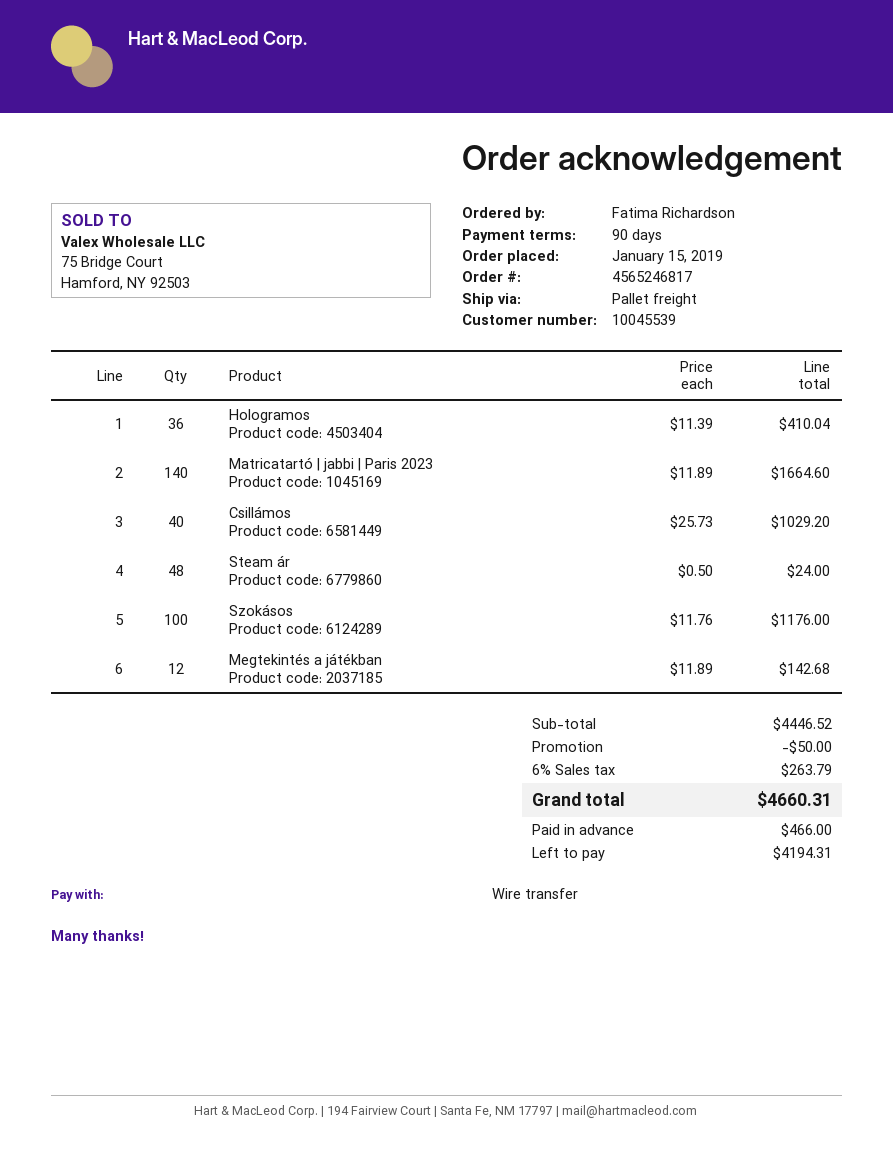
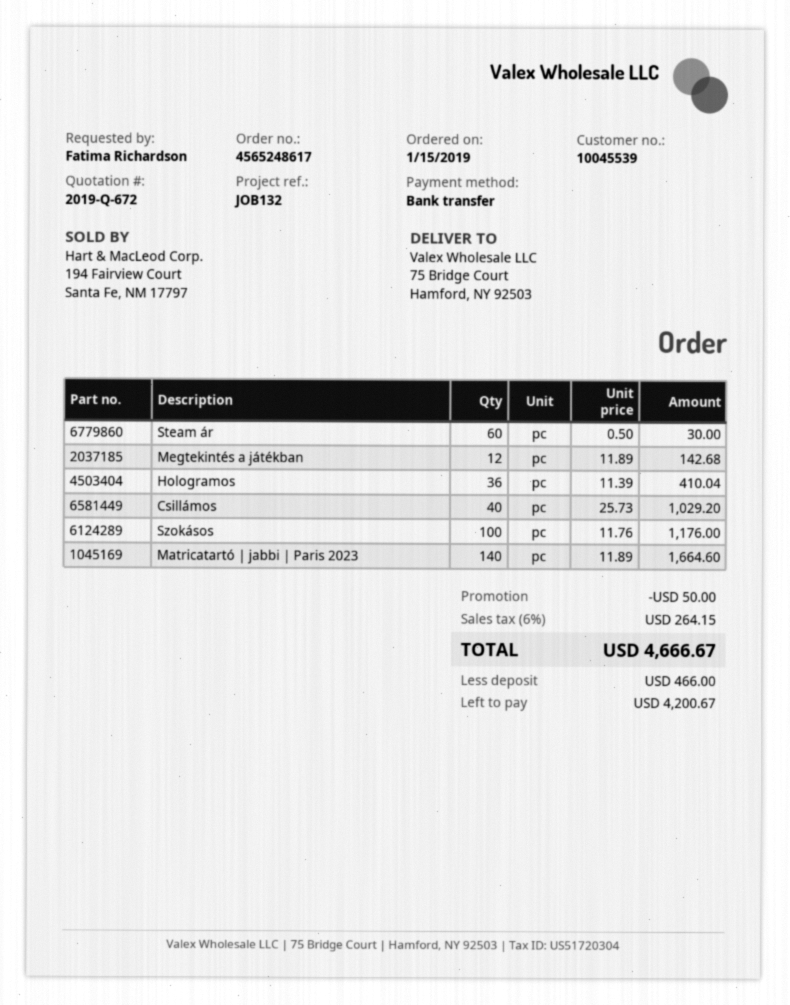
order number: 4565246817 -> 4565248617
Steam ár: 48 x 0.50 = 24.00 -> 60 x 0.50 = 30.00
tax: 6% = 263.79 -> 6% = 264.15
total: 4660.31 -> 4666.67
balance: 4194.31 -> 4200.67

